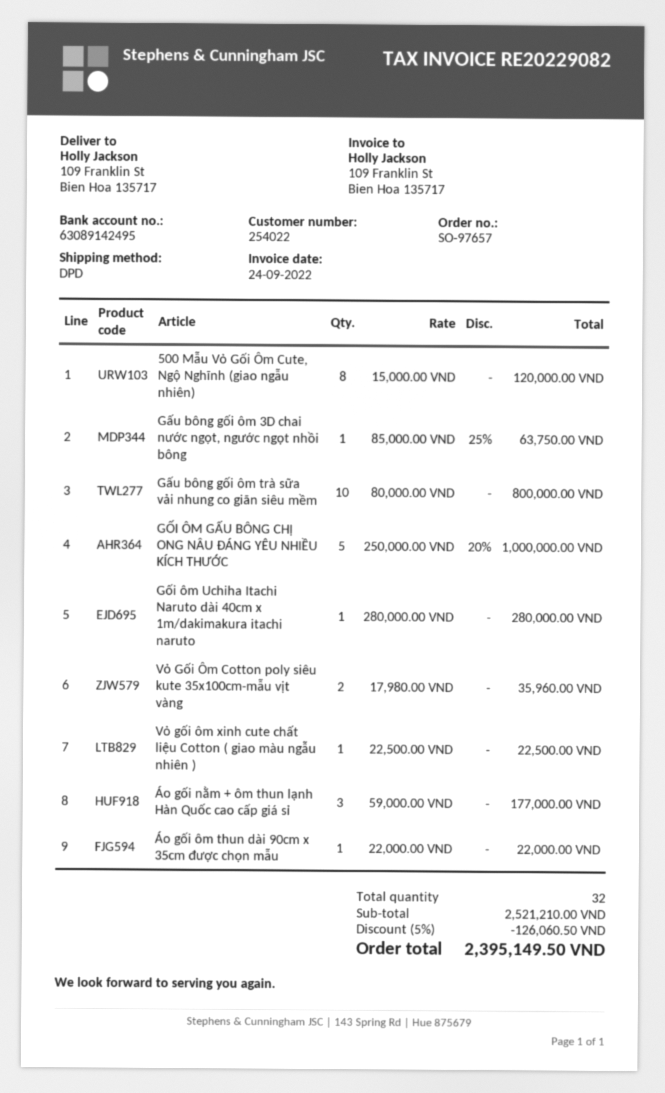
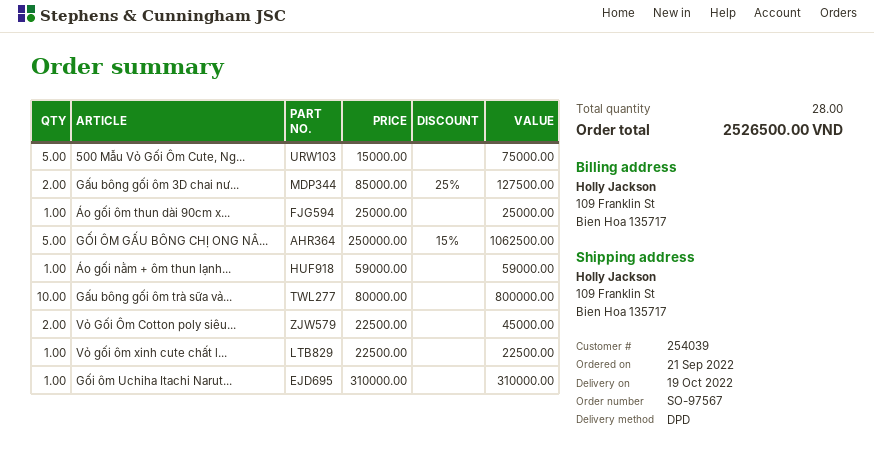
order number: SO-97657 -> SO-97567
customer number: 254022 -> 254039
500 Mẫu Vỏ Gối Ôm Cute, Ngộ Nghĩnh (giao ngẫu nhiên): 8 x 15000.00 = 120000.00 -> 5 x 15000.00 = 75000.00
Gấu bông gối ôm 3D chai nước ngọt, ngước ngọt nhồi bông: 1 x 85000.00 - 25% = 63750.00 -> 2 x 85000.00 - 25% = 127500.00
GỐI ÔM GẤU BÔNG CHỊ ONG NÂU ĐÁNG YÊU NHIỀU KÍCH THƯỚC: 5 x 250000.00 - 20% = 1000000.00 -> 5 x 250000.00 - 15% = 1062500.00
Gối ôm Uchiha Itachi Naruto dài 40cm x 1m/dakimakura itachi naruto: 1 x 280000.00 = 280000.00 -> 1 x 310000.00 = 310000.00
Vỏ Gối Ôm Cotton poly siêu kute 35x100cm-mẫu vịt vàng: 2 x 17980.00 = 35960.00 -> 2 x 22500.00 = 45000.00
Áo gối nằm + ôm thun lạnh Hàn Quốc cao cấp giá sỉ: 3 x 59000.00 = 177000.00 -> 1 x 59000.00 = 59000.00
Áo gối ôm thun dài 90cm x 35cm được chọn mẫu: 1 x 22000.00 = 22000.00 -> 1 x 25000.00 = 25000.00
total quantity: 32 -> 28
discount: 5% = 126060.50 -> none
total: 2395149.50 -> 2526500.00

